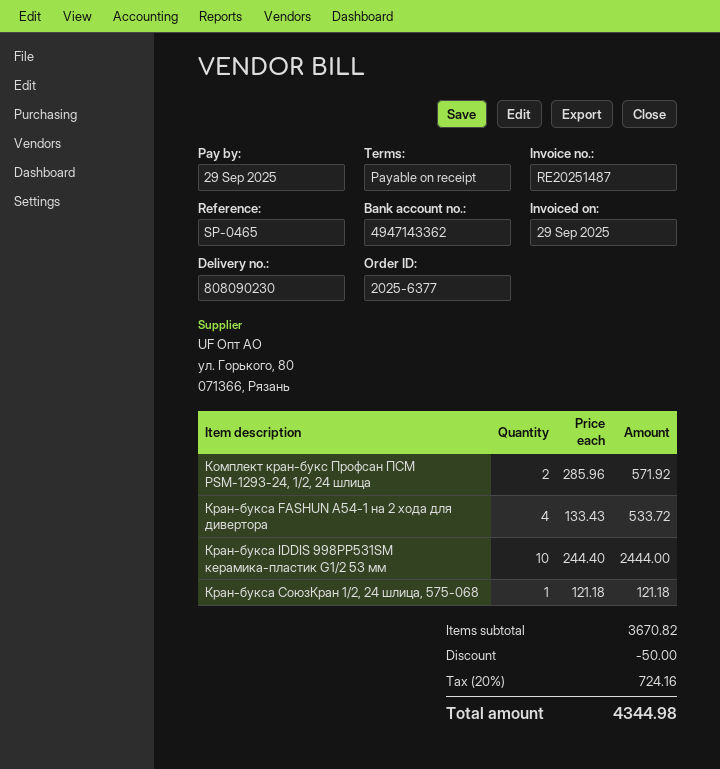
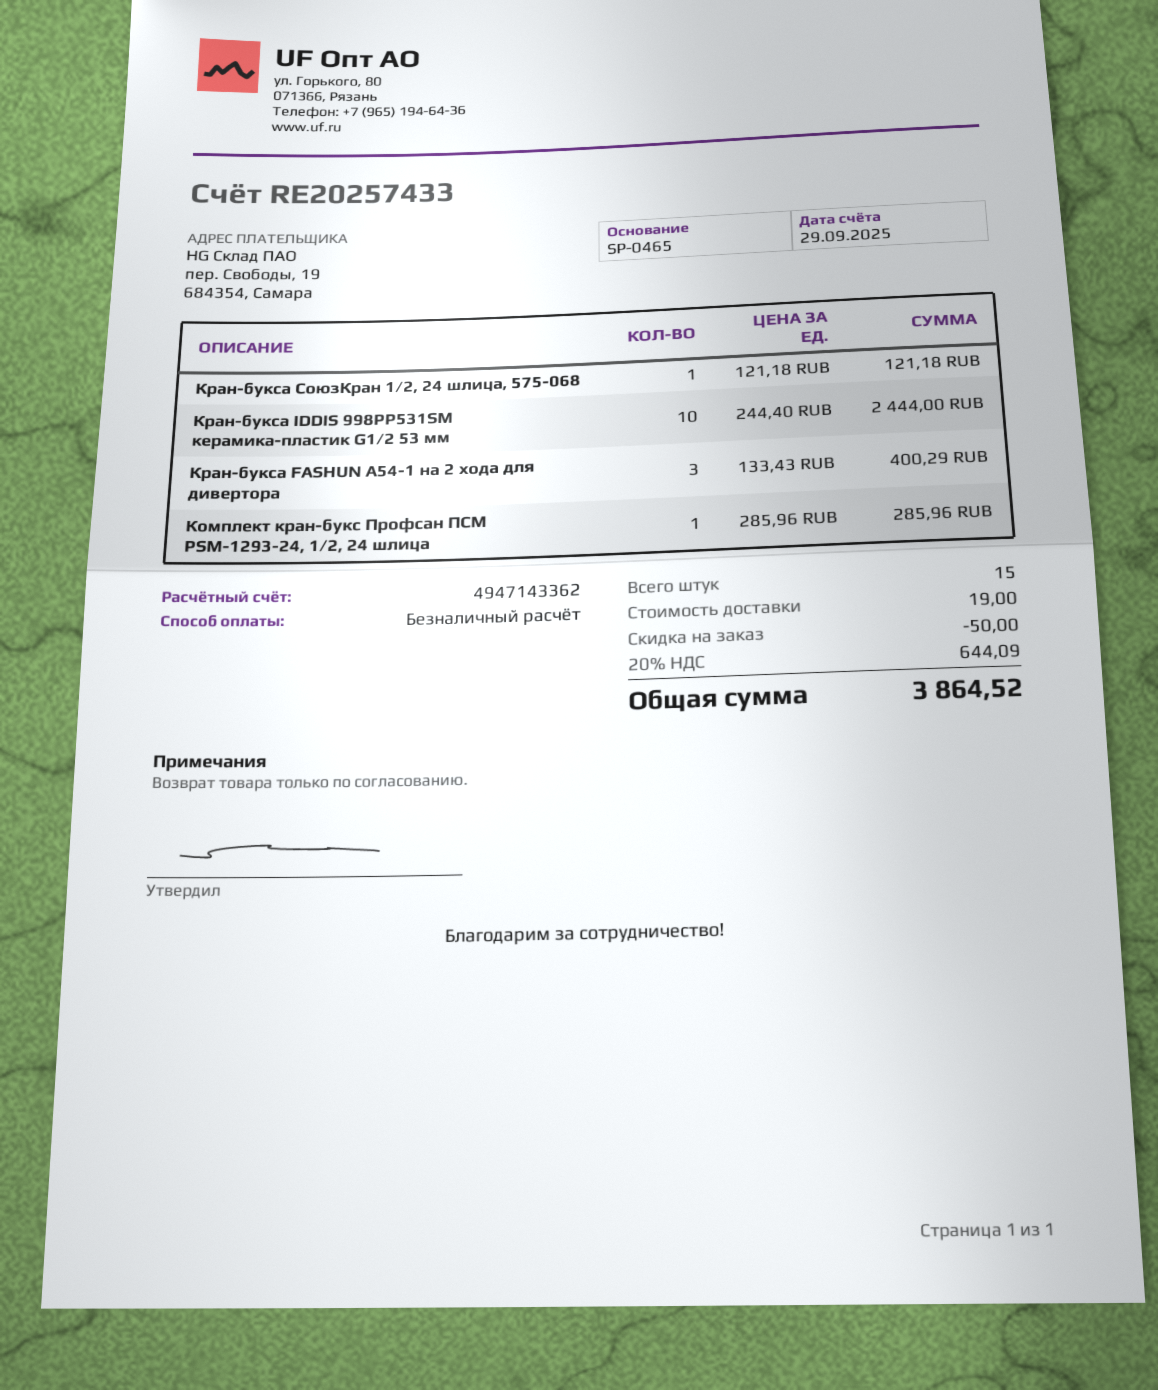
invoice number: RE20251487 -> RE20257433
Комплект кран-букс Профсан ПСМ PSM-1293-24, 1/2, 24 шлица: 2 x 285.96 = 571.92 -> 1 x 285.96 = 285.96
Кран-букса FASHUN A54-1 на 2 хода для дивертора: 4 x 133.43 = 533.72 -> 3 x 133.43 = 400.29
shipping: none -> 19.00
tax: 20% = 724.16 -> 20% = 644.09
total: 4344.98 -> 3864.52

